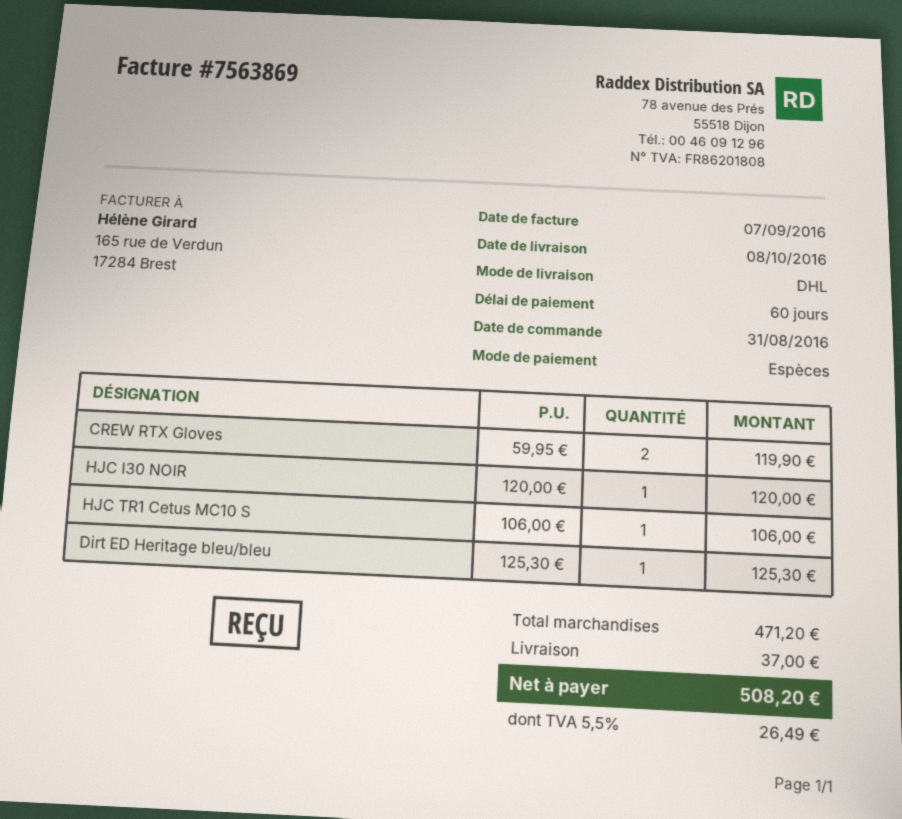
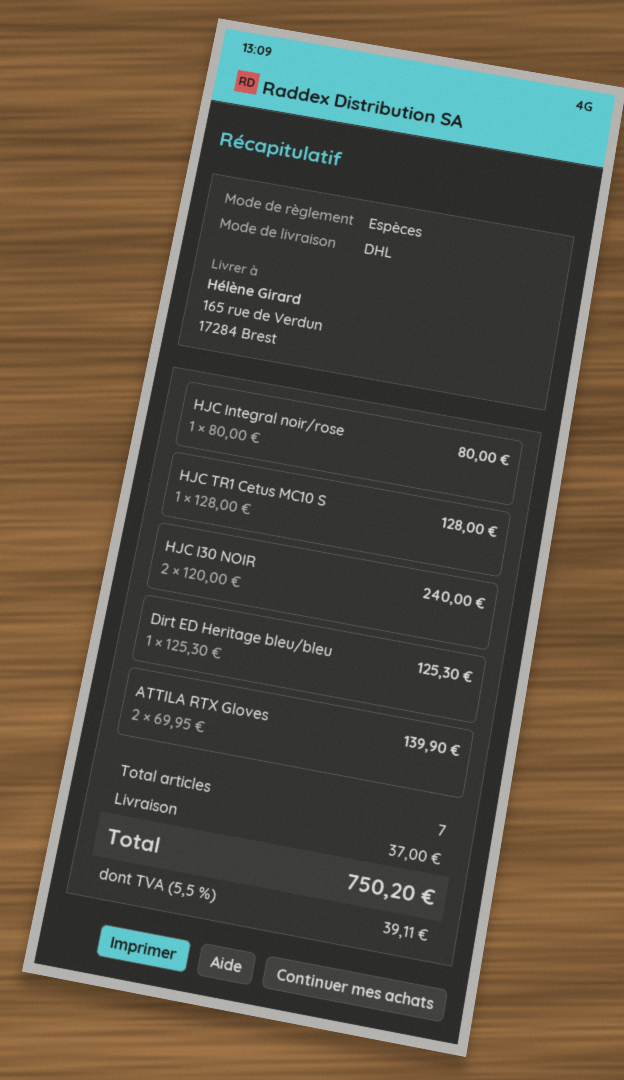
CREW RTX Gloves: 2 x 59.95 = 119.90 -> none
HJC I30 NOIR: 1 x 120.00 = 120.00 -> 2 x 120.00 = 240.00
HJC TR1 Cetus MC10 S: 1 x 106.00 = 106.00 -> 1 x 128.00 = 128.00
HJC Integral noir/rose: none -> 1 x 80.00 = 80.00
ATTILA RTX Gloves: none -> 2 x 69.95 = 139.90
tax: 5.5% = 26.49 -> 5.5% = 39.11
total: 508.20 -> 750.20

